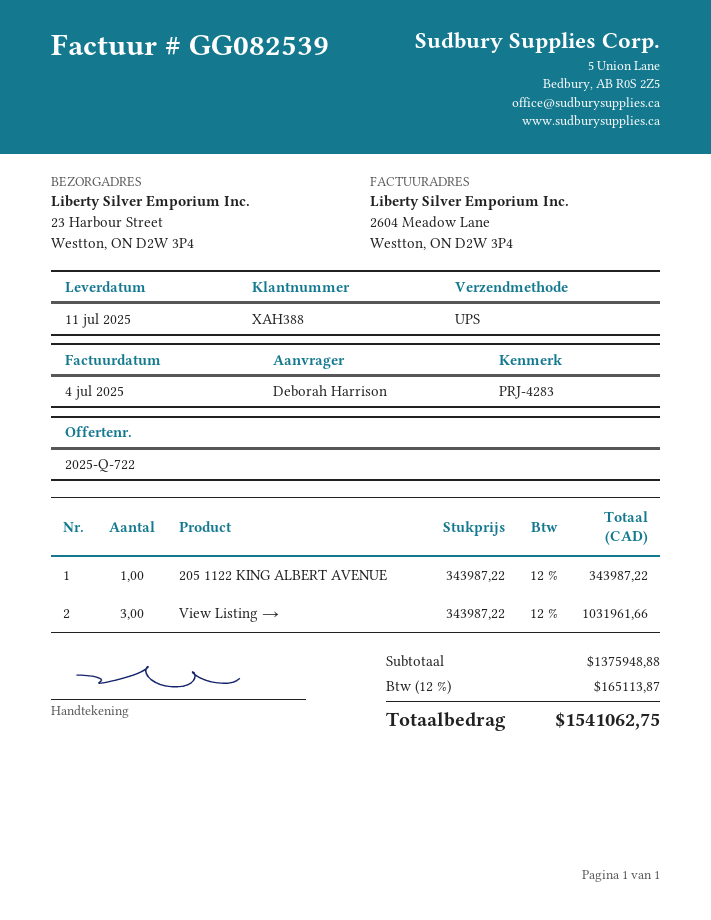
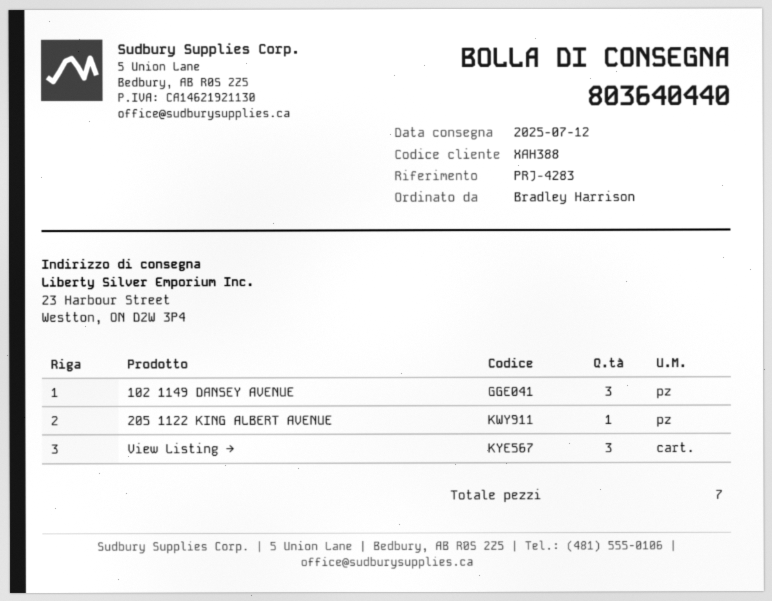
delivery date: 2025-07-11 -> 2025-07-12
ordered by: Deborah Harrison -> Bradley Harrison
102 1149 DANSEY AVENUE: none -> 3

